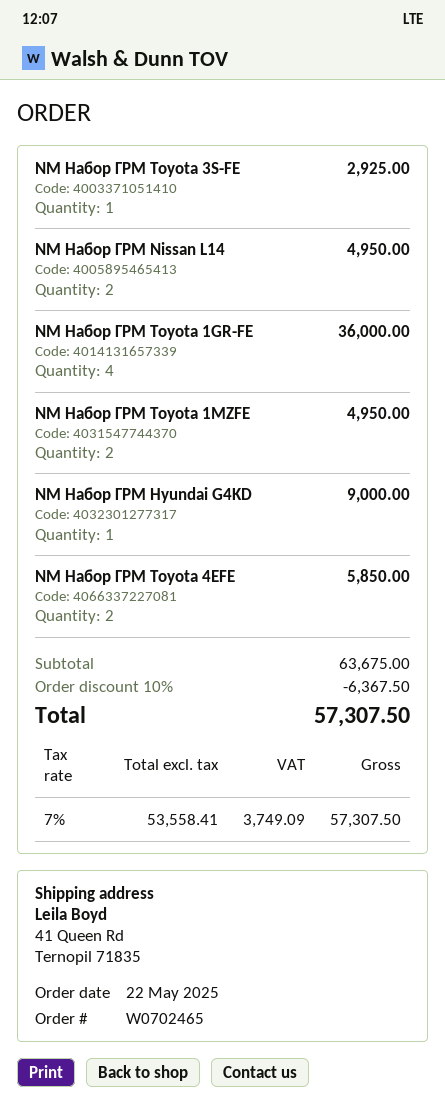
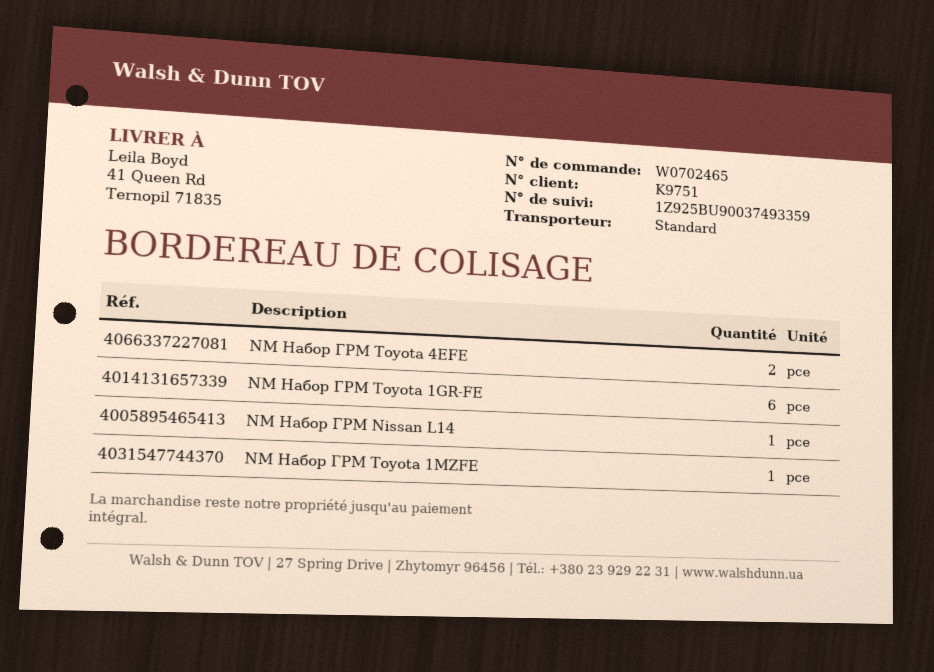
NM Набор ГРМ Toyota 3S-FE: 1 -> none
NM Набор ГРМ Nissan L14: 2 -> 1
NM Набор ГРМ Toyota 1GR-FE: 4 -> 6
NM Набор ГРМ Toyota 1MZFE: 2 -> 1
NM Набор ГРМ Hyundai G4KD: 1 -> none

